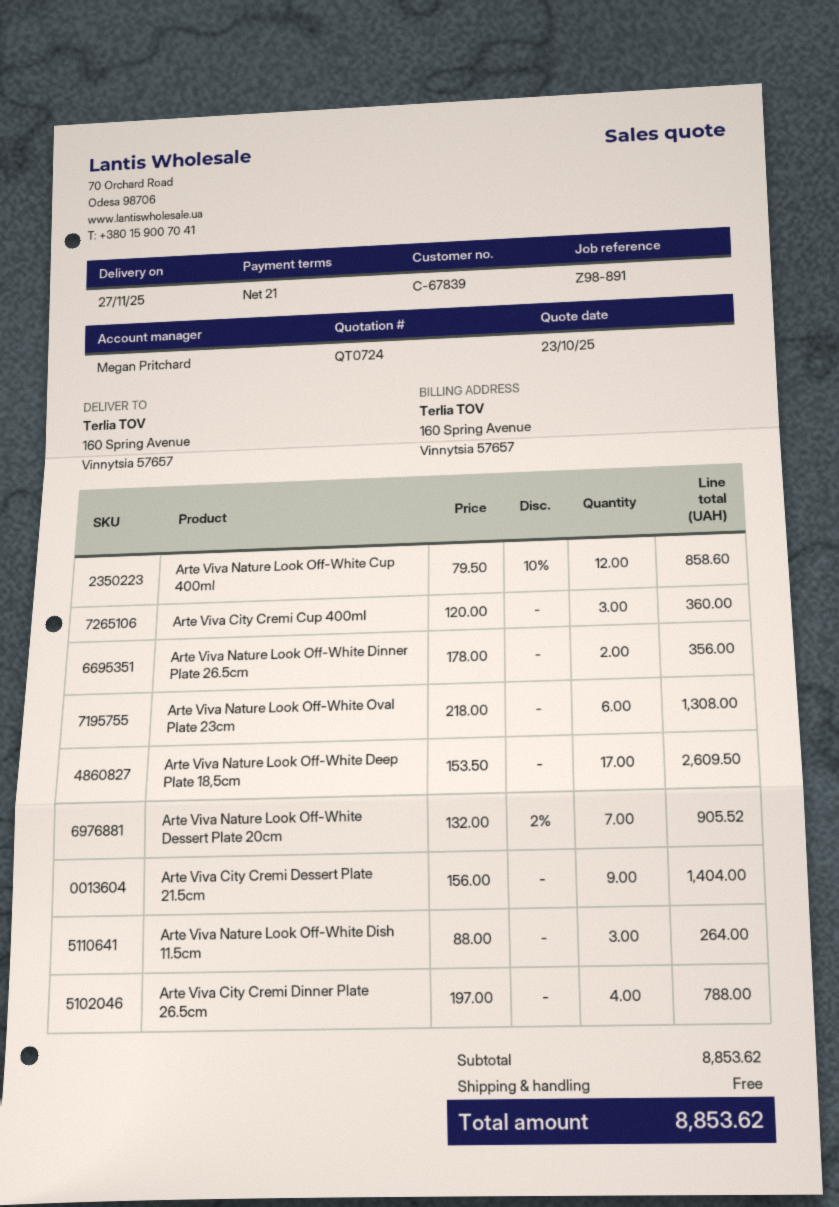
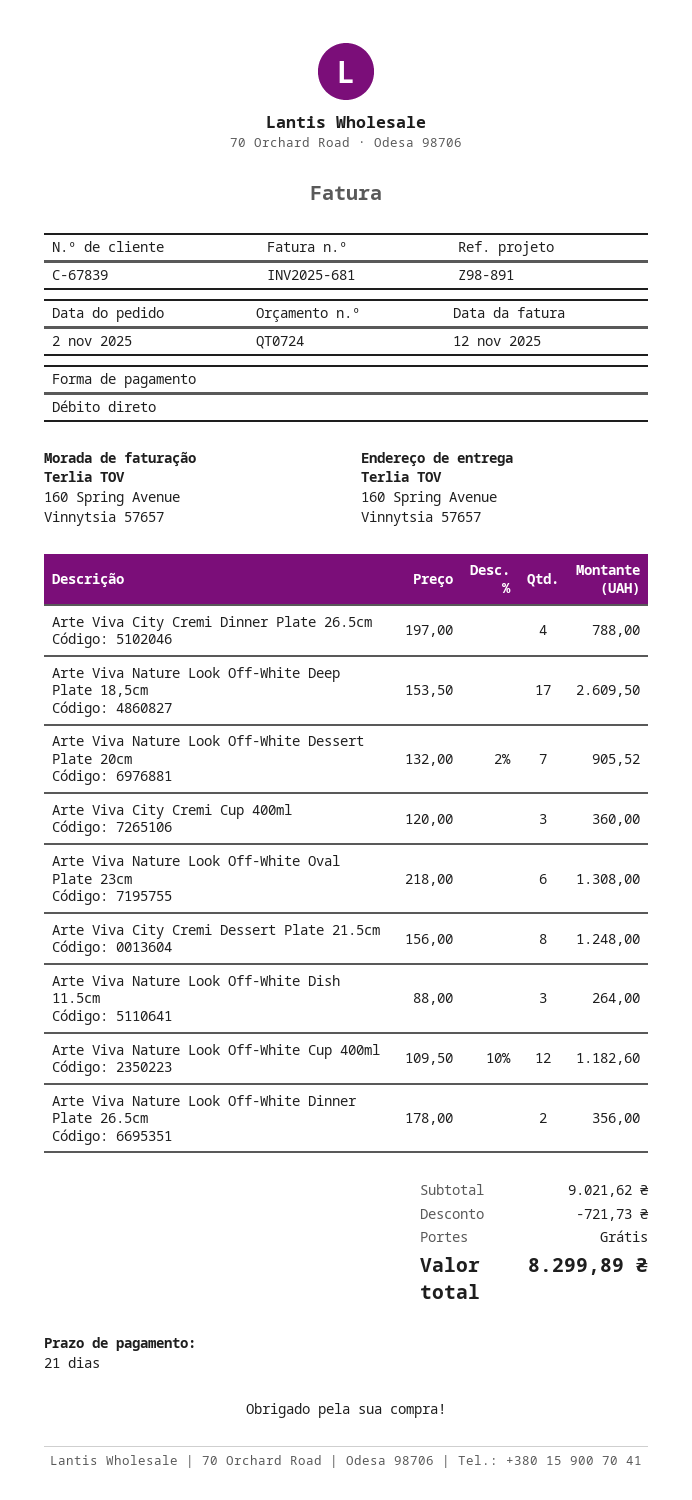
Arte Viva Nature Look Off-White Cup 400ml: 12 x 79.50 - 10% = 858.60 -> 12 x 109.50 - 10% = 1182.60
Arte Viva City Cremi Dessert Plate 21.5cm: 9 x 156.00 = 1404.00 -> 8 x 156.00 = 1248.00
subtotal: 8853.62 -> 9021.62
discount: none -> 721.73
total: 8853.62 -> 8299.89

